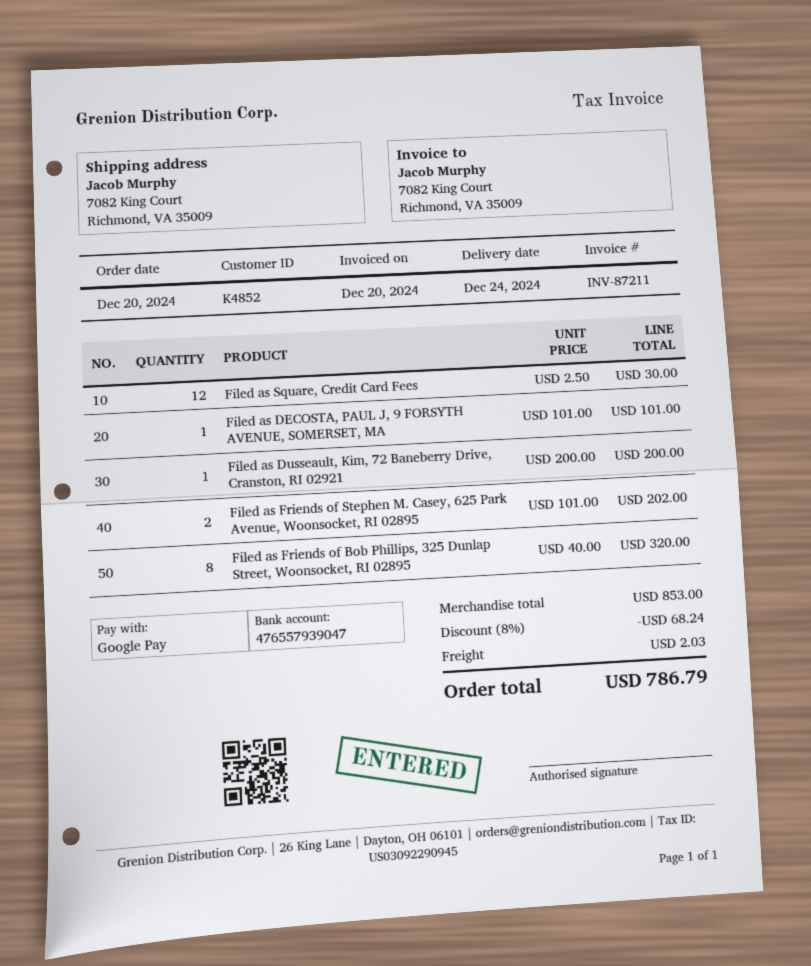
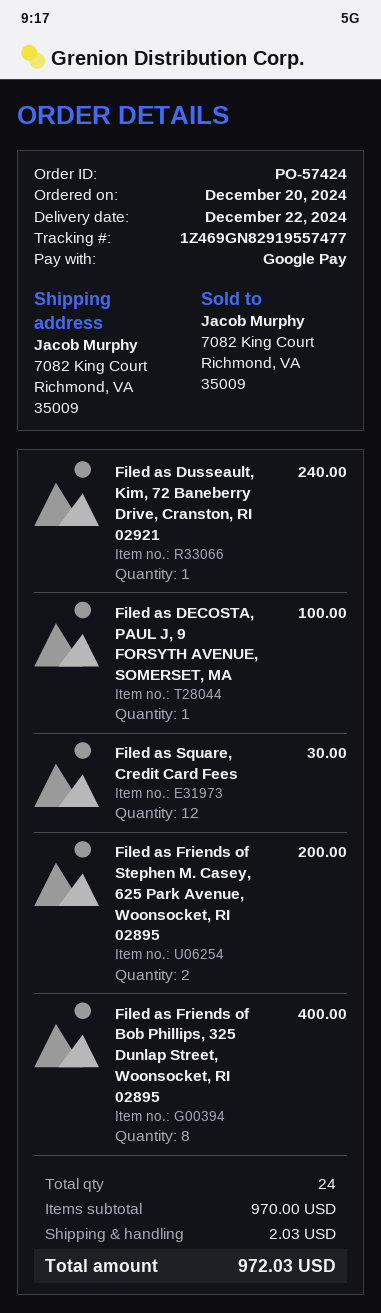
delivery date: 2024-12-24 -> 2024-12-22
Filed as DECOSTA, PAUL J, 9 FORSYTH AVENUE, SOMERSET, MA: 1 for 101.00 -> 1 for 100.00
Filed as Dusseault, Kim, 72 Baneberry Drive, Cranston, RI 02921: 1 for 200.00 -> 1 for 240.00
Filed as Friends of Stephen M. Casey, 625 Park Avenue, Woonsocket, RI 02895: 2 for 202.00 -> 2 for 200.00
Filed as Friends of Bob Phillips, 325 Dunlap Street, Woonsocket, RI 02895: 8 for 320.00 -> 8 for 400.00
subtotal: 853.00 -> 970.00
discount: 8% = 68.24 -> none
total: 786.79 -> 972.03

